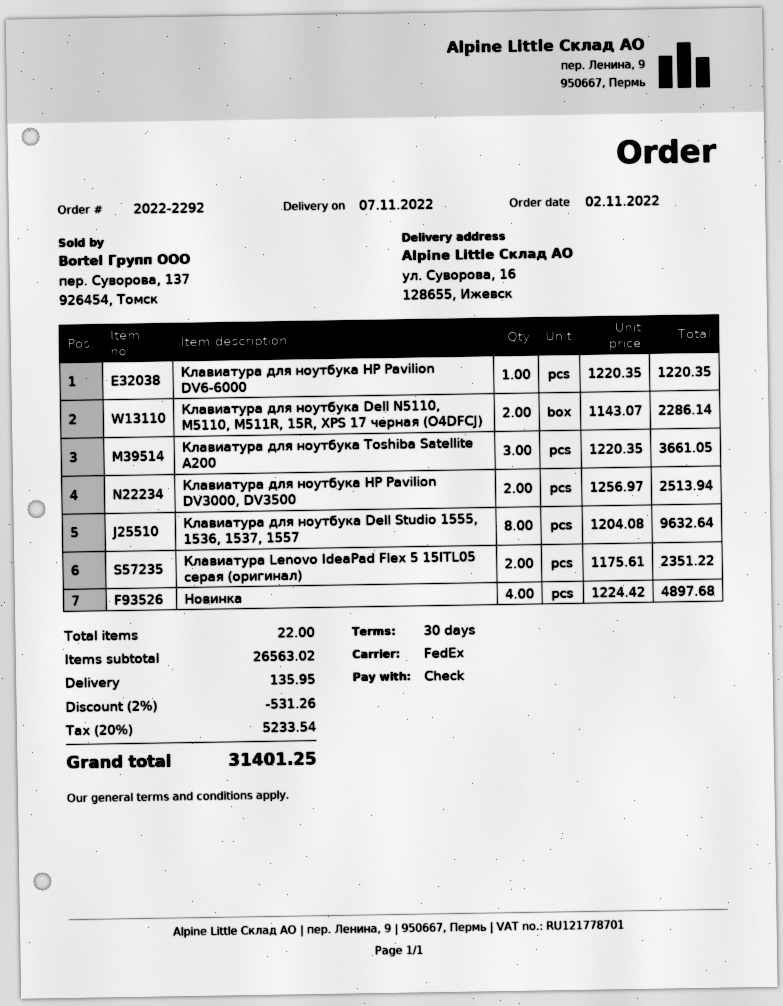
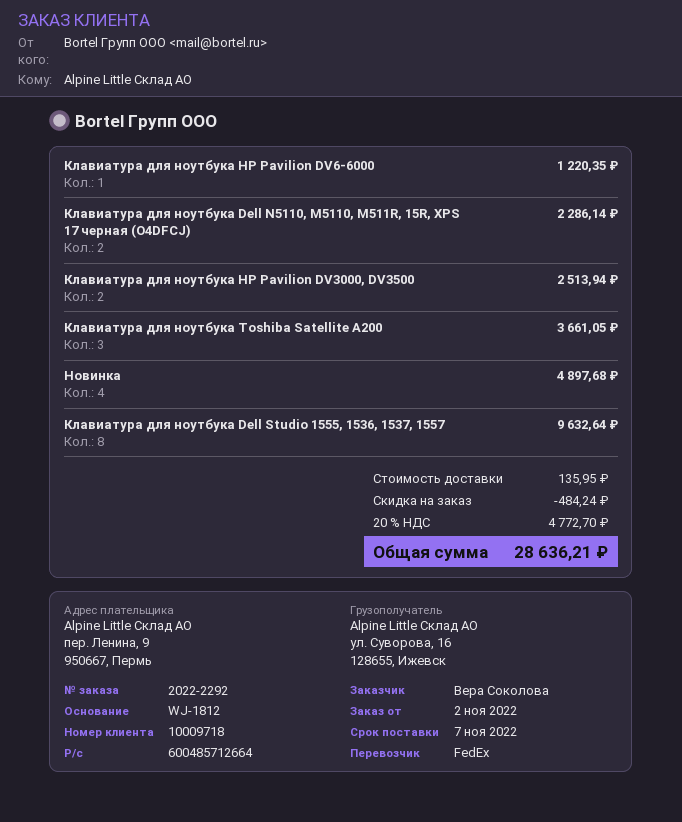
Клавиатура Lenovo IdeaPad Flex 5 15ITL05 серая (оригинал): 2 for 2351.22 -> none
discount: 531.26 -> 484.24
tax: 20% = 5233.54 -> 20% = 4772.70
total: 31401.25 -> 28636.21

